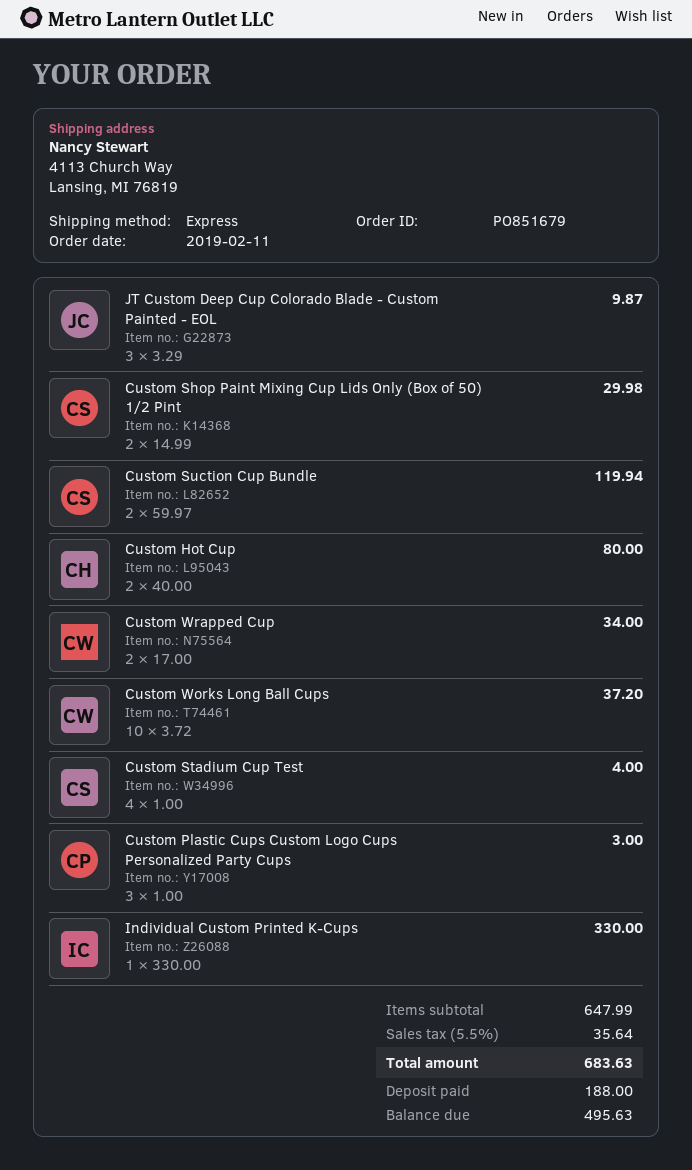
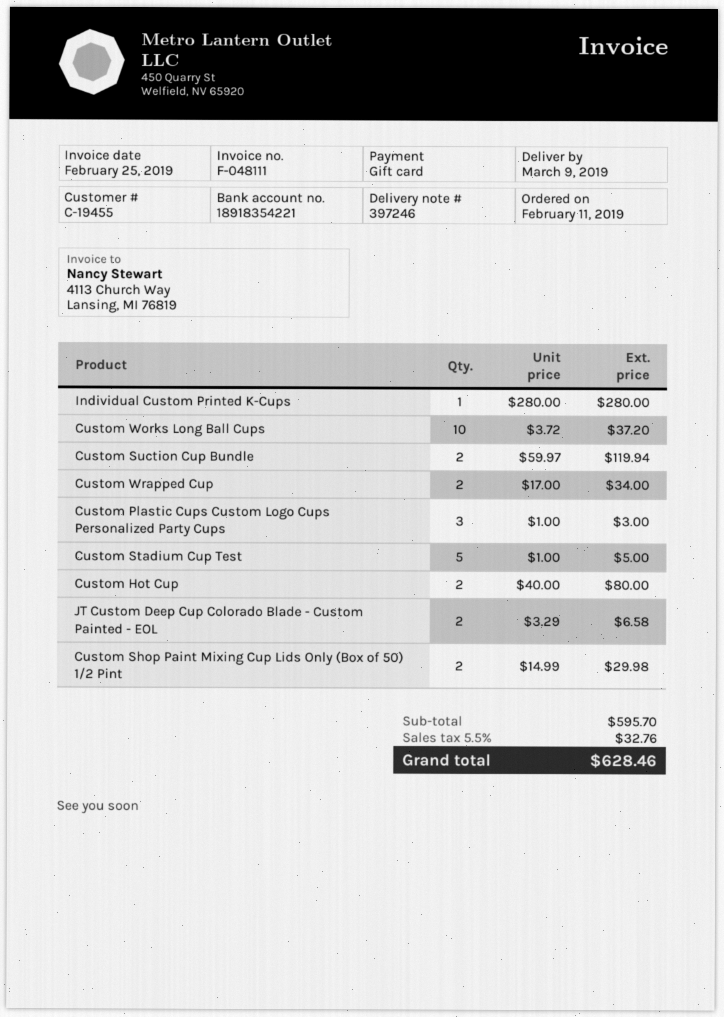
JT Custom Deep Cup Colorado Blade - Custom Painted - EOL: 3 x 3.29 = 9.87 -> 2 x 3.29 = 6.58
Custom Stadium Cup Test: 4 x 1.00 = 4.00 -> 5 x 1.00 = 5.00
Individual Custom Printed K-Cups: 1 x 330.00 = 330.00 -> 1 x 280.00 = 280.00
subtotal: 647.99 -> 595.70
tax: 5.5% = 35.64 -> 5.5% = 32.76
total: 683.63 -> 628.46

